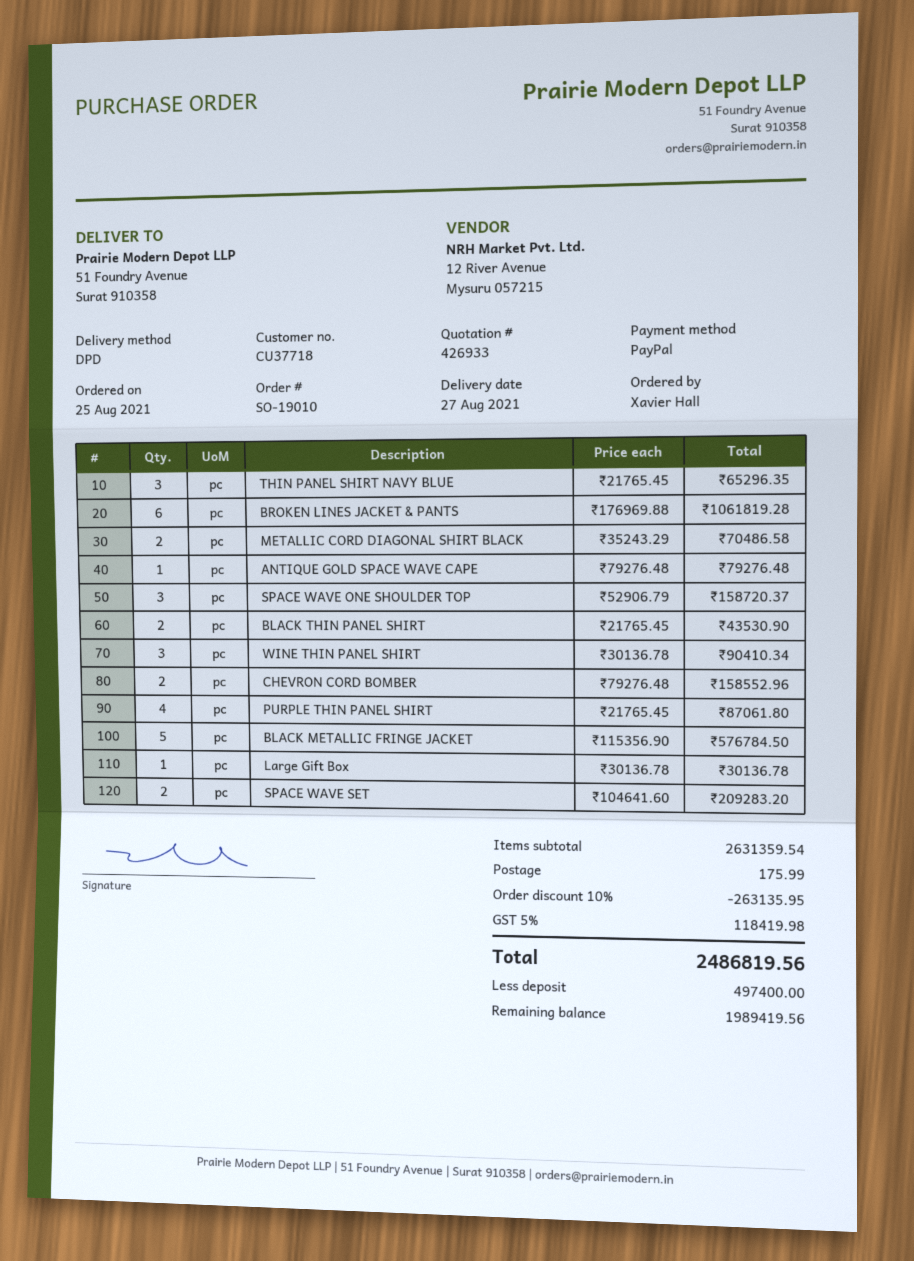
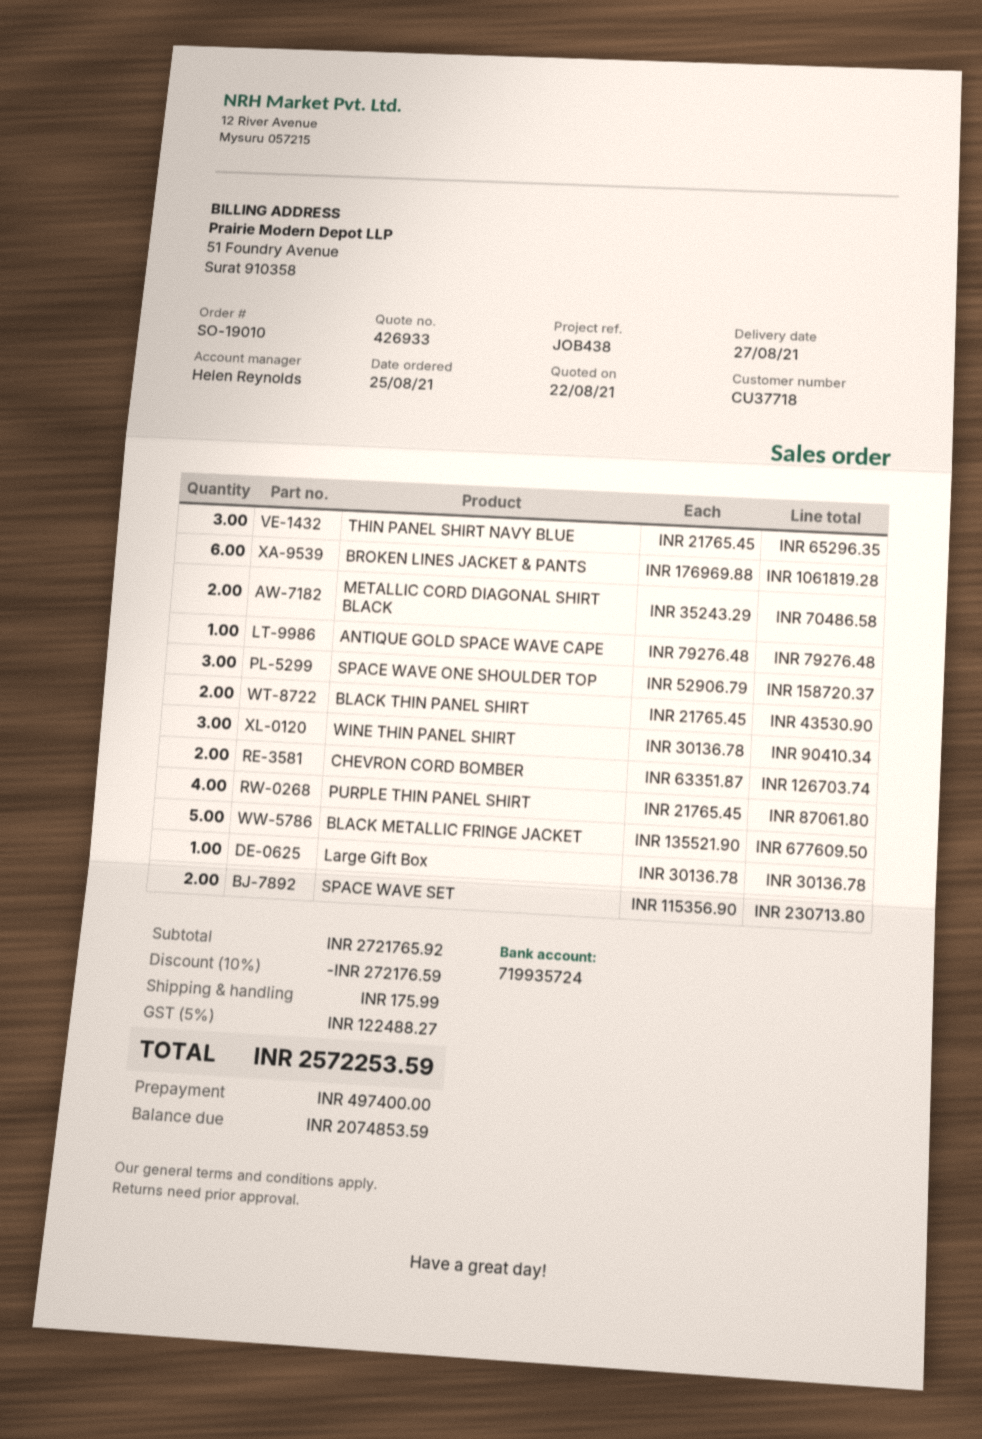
CHEVRON CORD BOMBER: 2 x 79276.48 = 158552.96 -> 2 x 63351.87 = 126703.74
BLACK METALLIC FRINGE JACKET: 5 x 115356.90 = 576784.50 -> 5 x 135521.90 = 677609.50
SPACE WAVE SET: 2 x 104641.60 = 209283.20 -> 2 x 115356.90 = 230713.80
subtotal: 2631359.54 -> 2721765.92
discount: 10% = 263135.95 -> 10% = 272176.59
tax: 5% = 118419.98 -> 5% = 122488.27
total: 2486819.56 -> 2572253.59
balance: 1989419.56 -> 2074853.59

